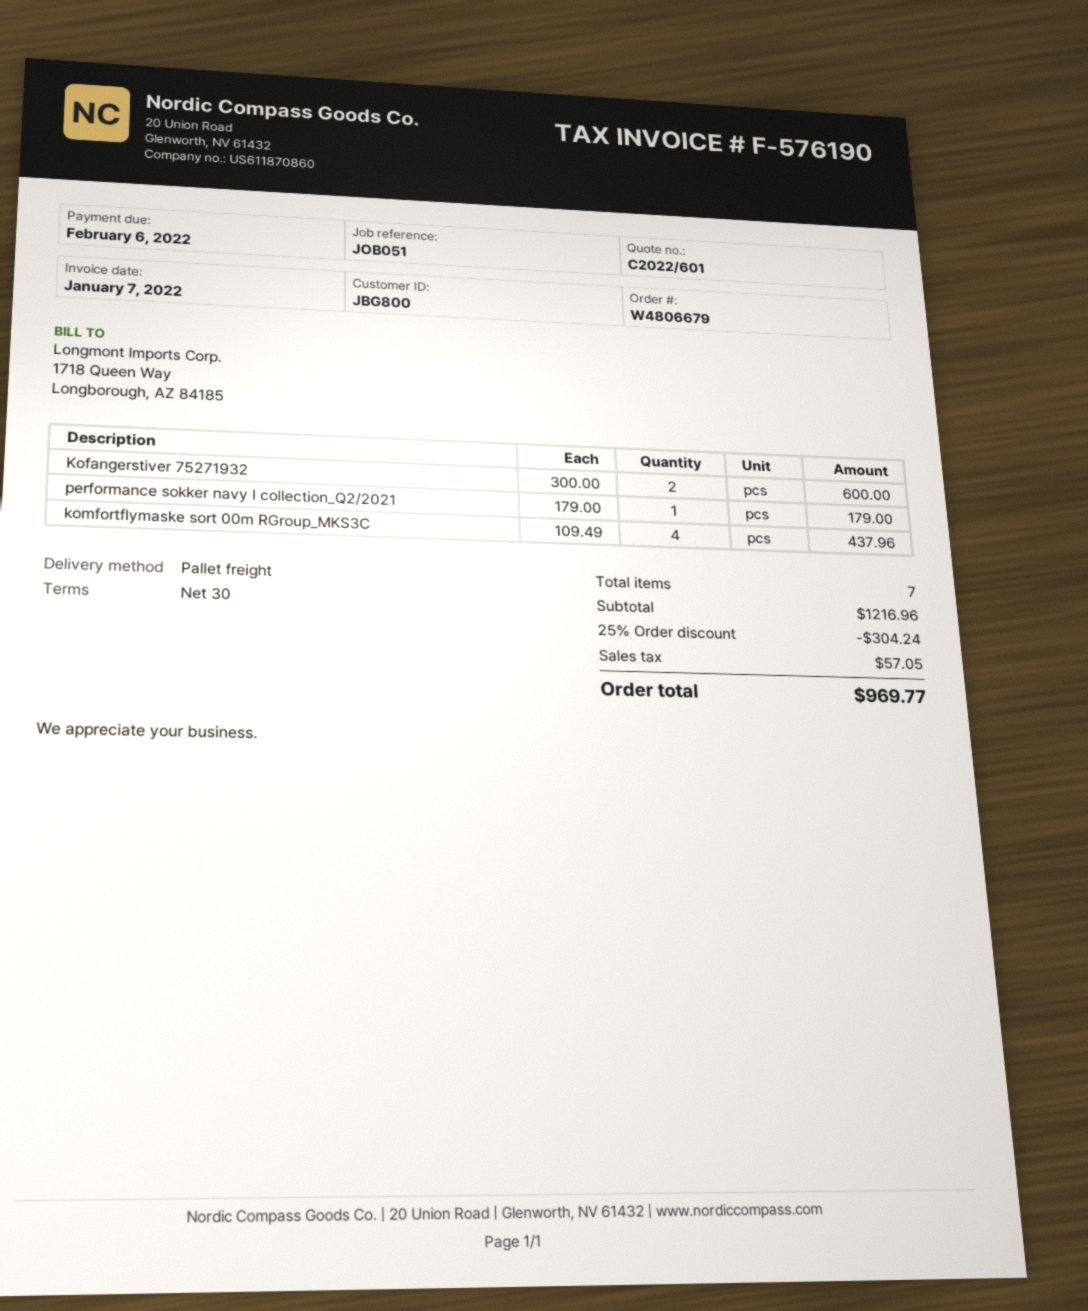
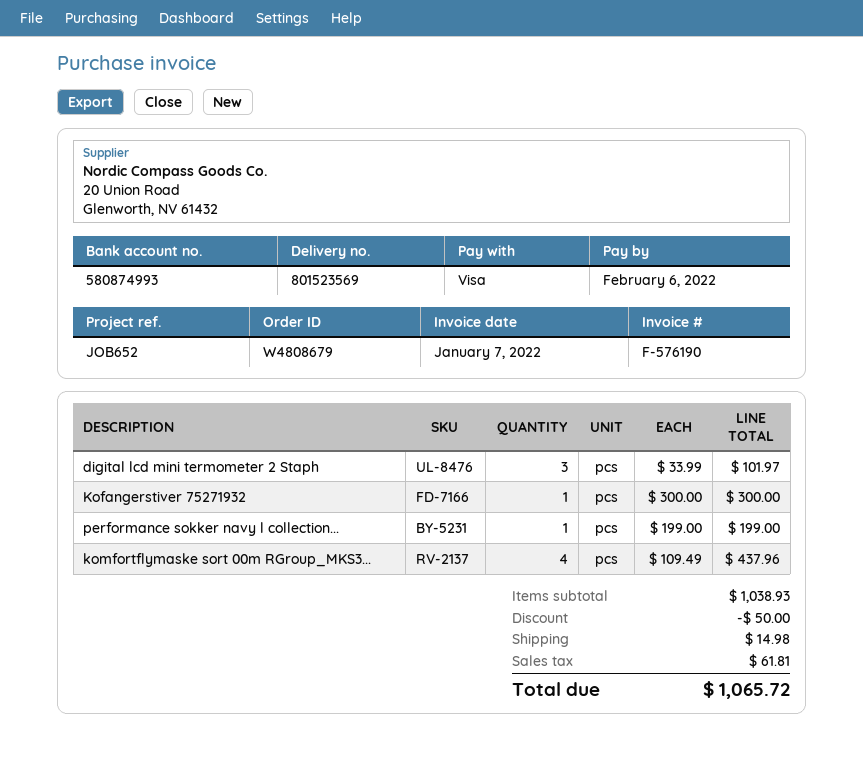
order number: W4806679 -> W4808679
reference: JOB051 -> JOB652
Kofangerstiver 75271932: 2 x 300.00 = 600.00 -> 1 x 300.00 = 300.00
performance sokker navy l collection_Q2/2021: 1 x 179.00 = 179.00 -> 1 x 199.00 = 199.00
digital lcd mini termometer 2 Staph: none -> 3 x 33.99 = 101.97
subtotal: 1216.96 -> 1038.93
discount: 304.24 -> 50.00
shipping: none -> 14.98
tax: 57.05 -> 61.81
total: 969.77 -> 1065.72

